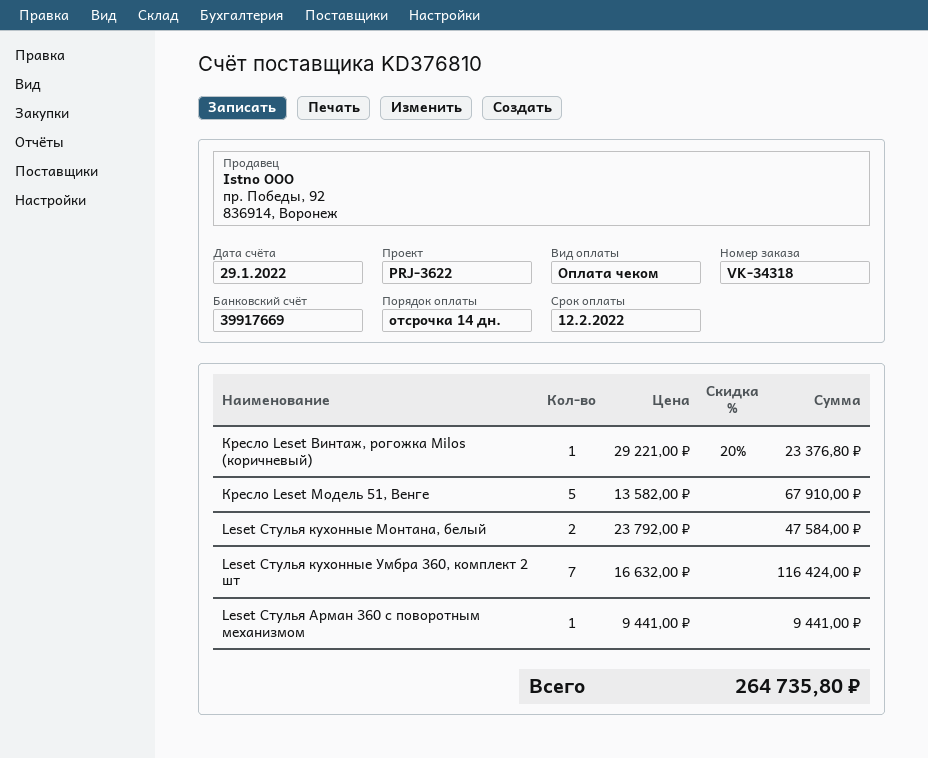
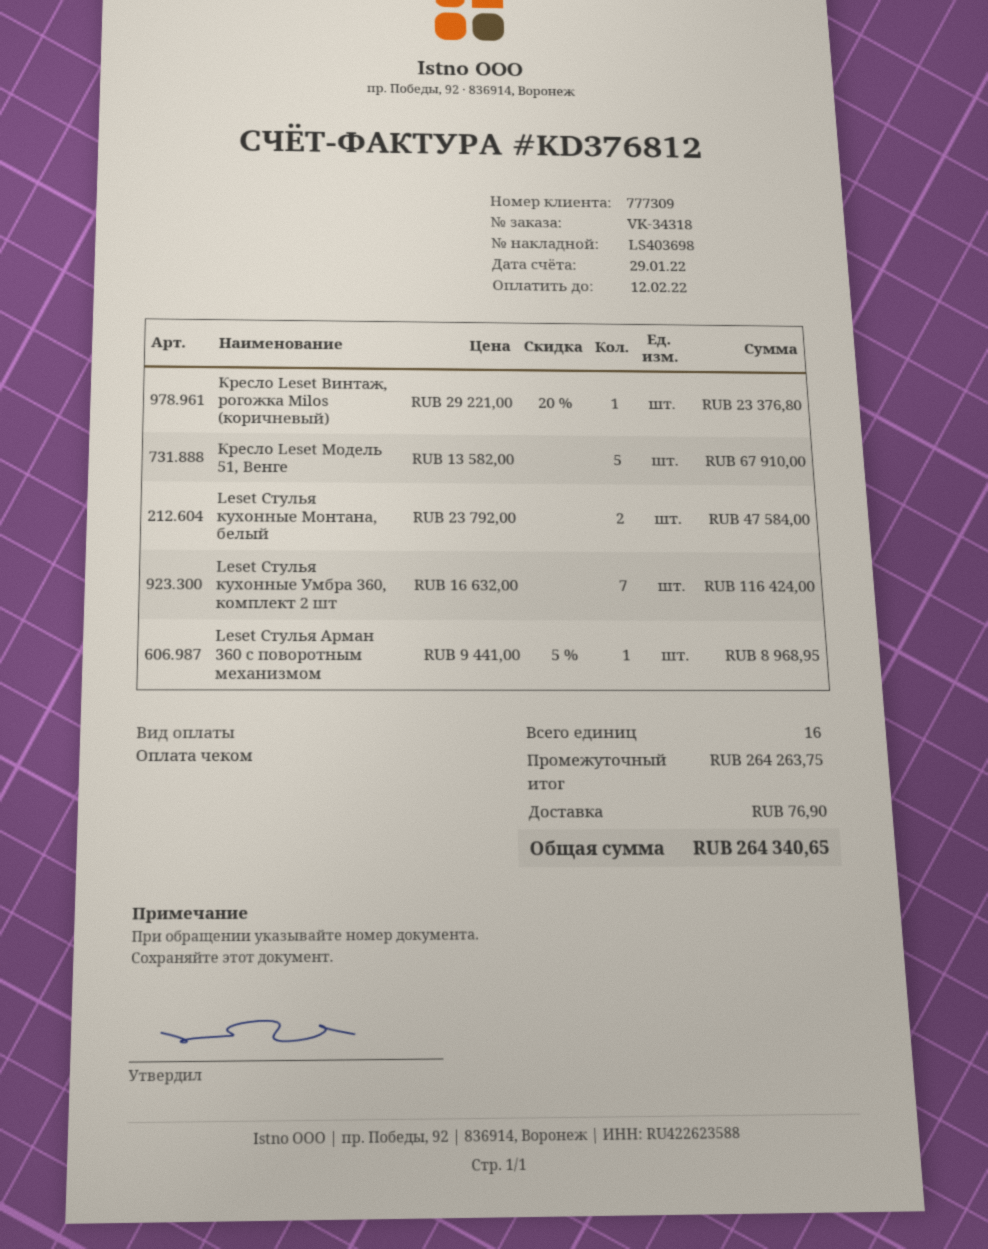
invoice number: KD376810 -> KD376812
Leset Стулья Арман 360 с поворотным механизмом: 1 x 9441.00 = 9441.00 -> 1 x 9441.00 - 5% = 8968.95
shipping: none -> 76.90
total: 264735.80 -> 264340.65

